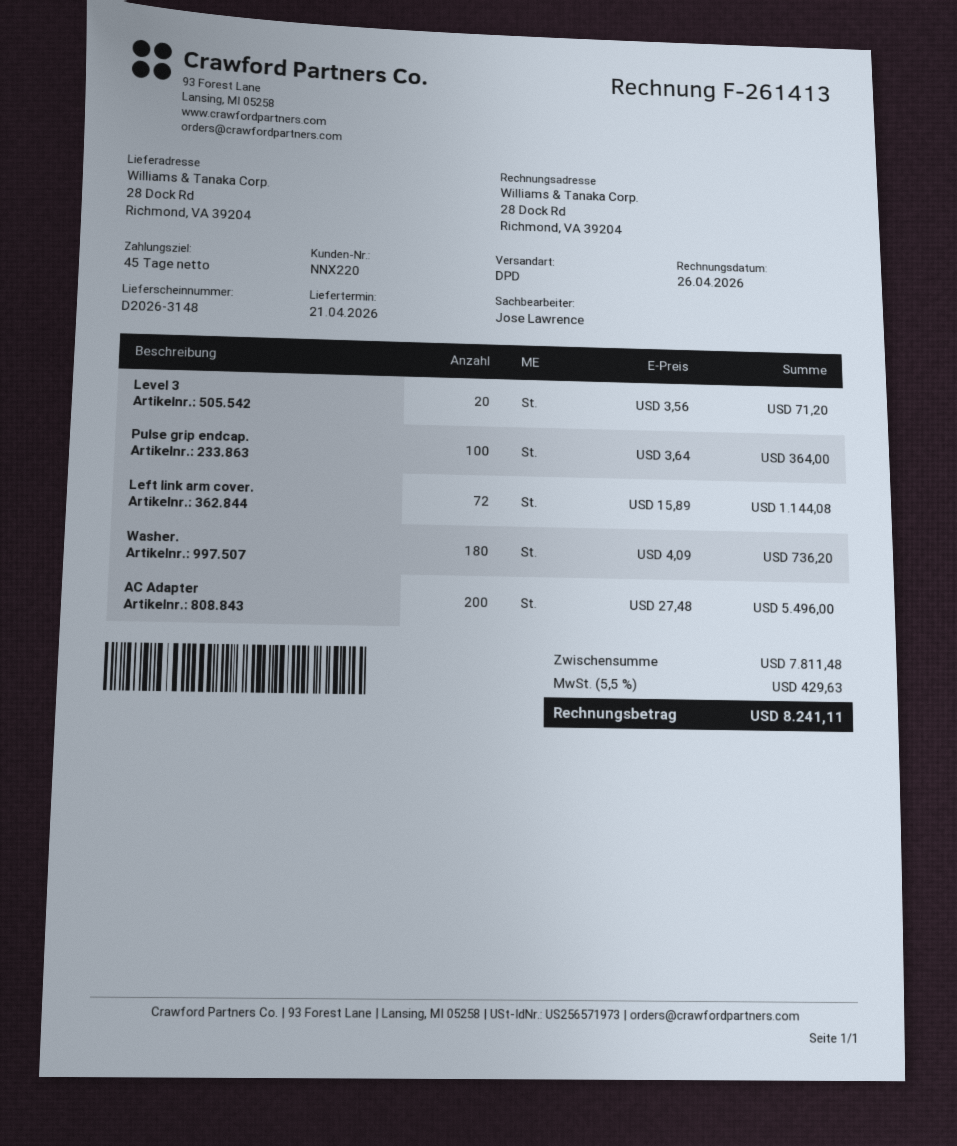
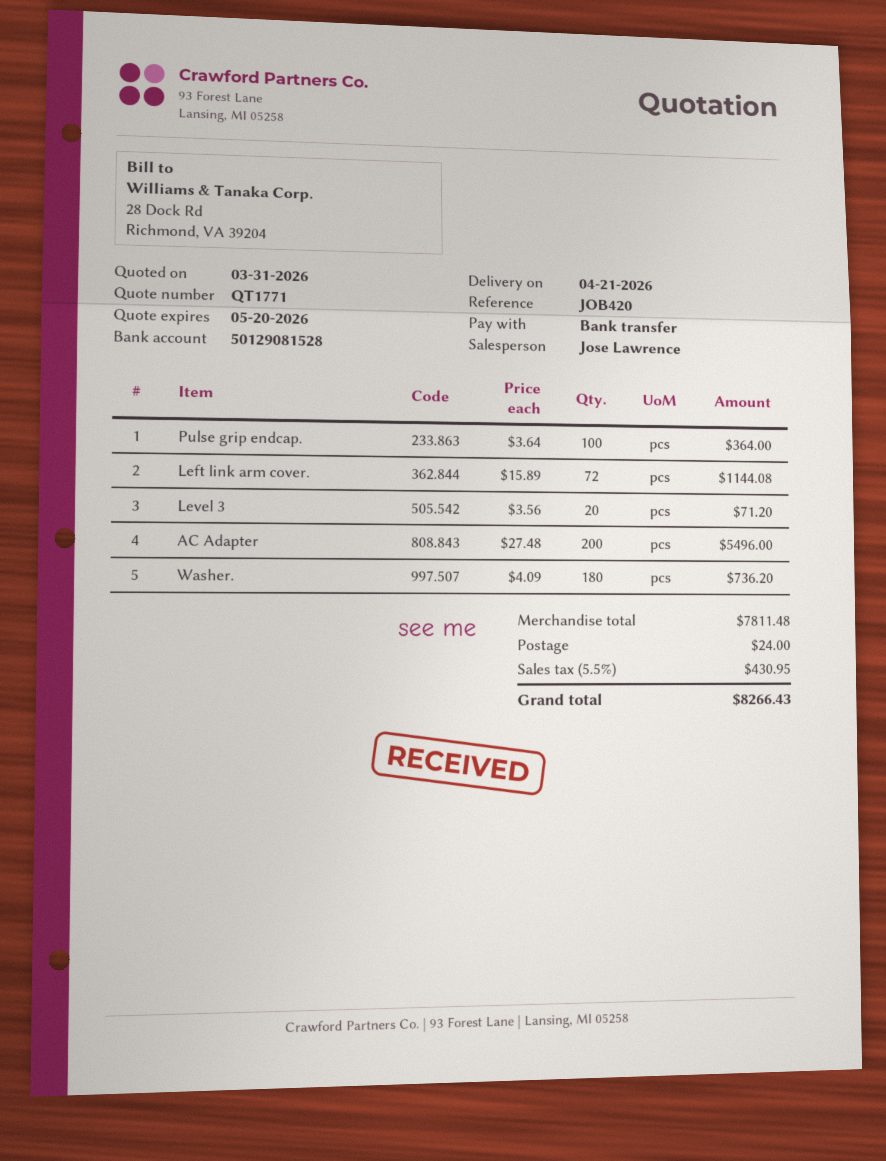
shipping: none -> 24.00
tax: 5.5% = 429.63 -> 5.5% = 430.95
total: 8241.11 -> 8266.43

